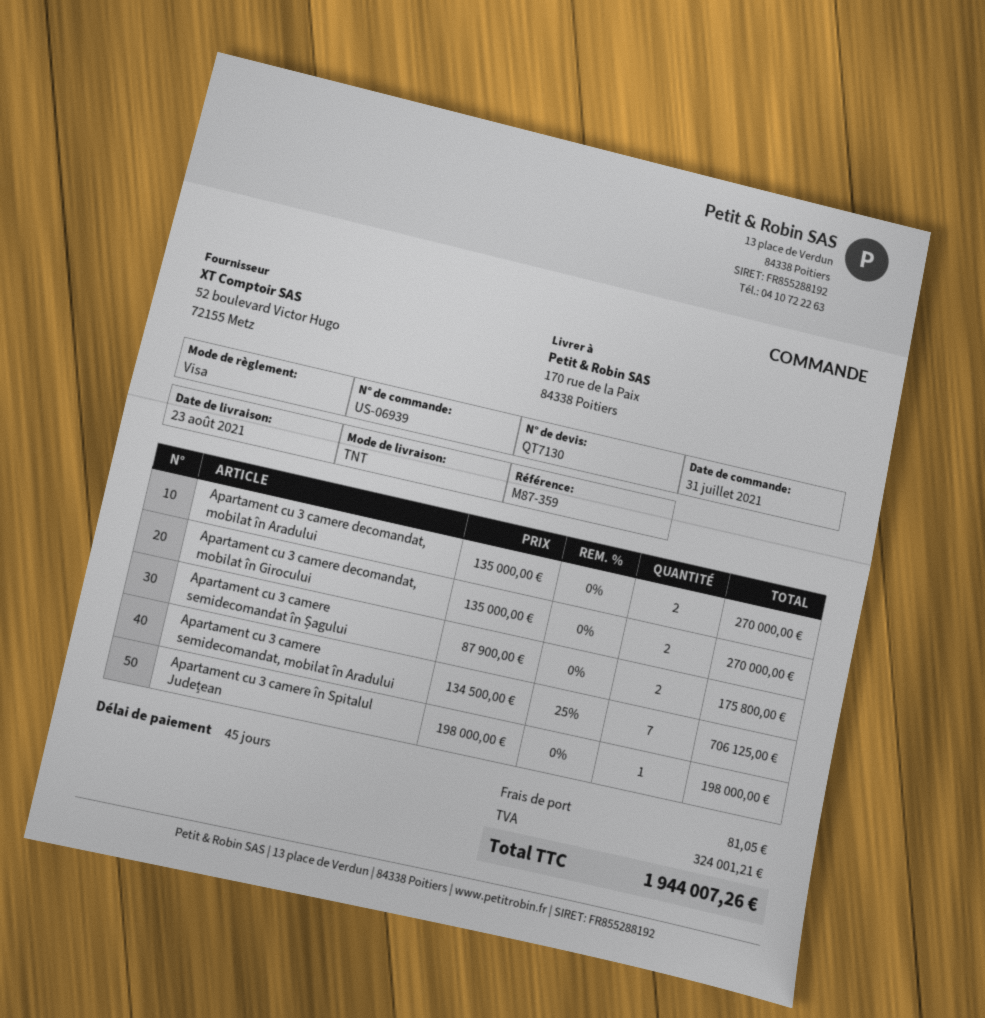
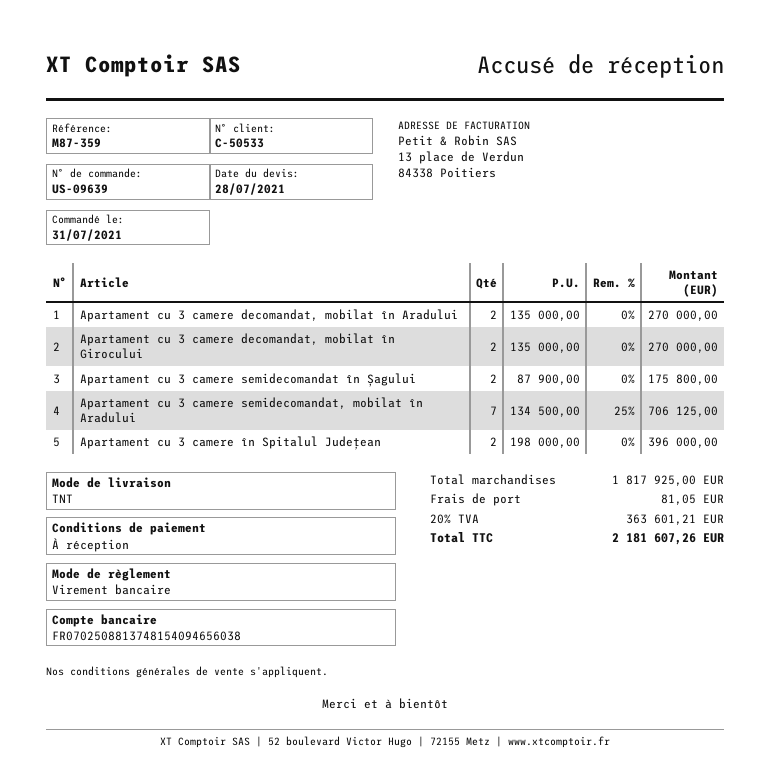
order number: US-06939 -> US-09639
payment terms: 45 days -> on receipt
payment method: Visa -> bank transfer
Apartament cu 3 camere în Spitalul Județean: 1 x 198000.00 = 198000.00 -> 2 x 198000.00 = 396000.00
tax: 324001.21 -> 363601.21
total: 1944007.26 -> 2181607.26

